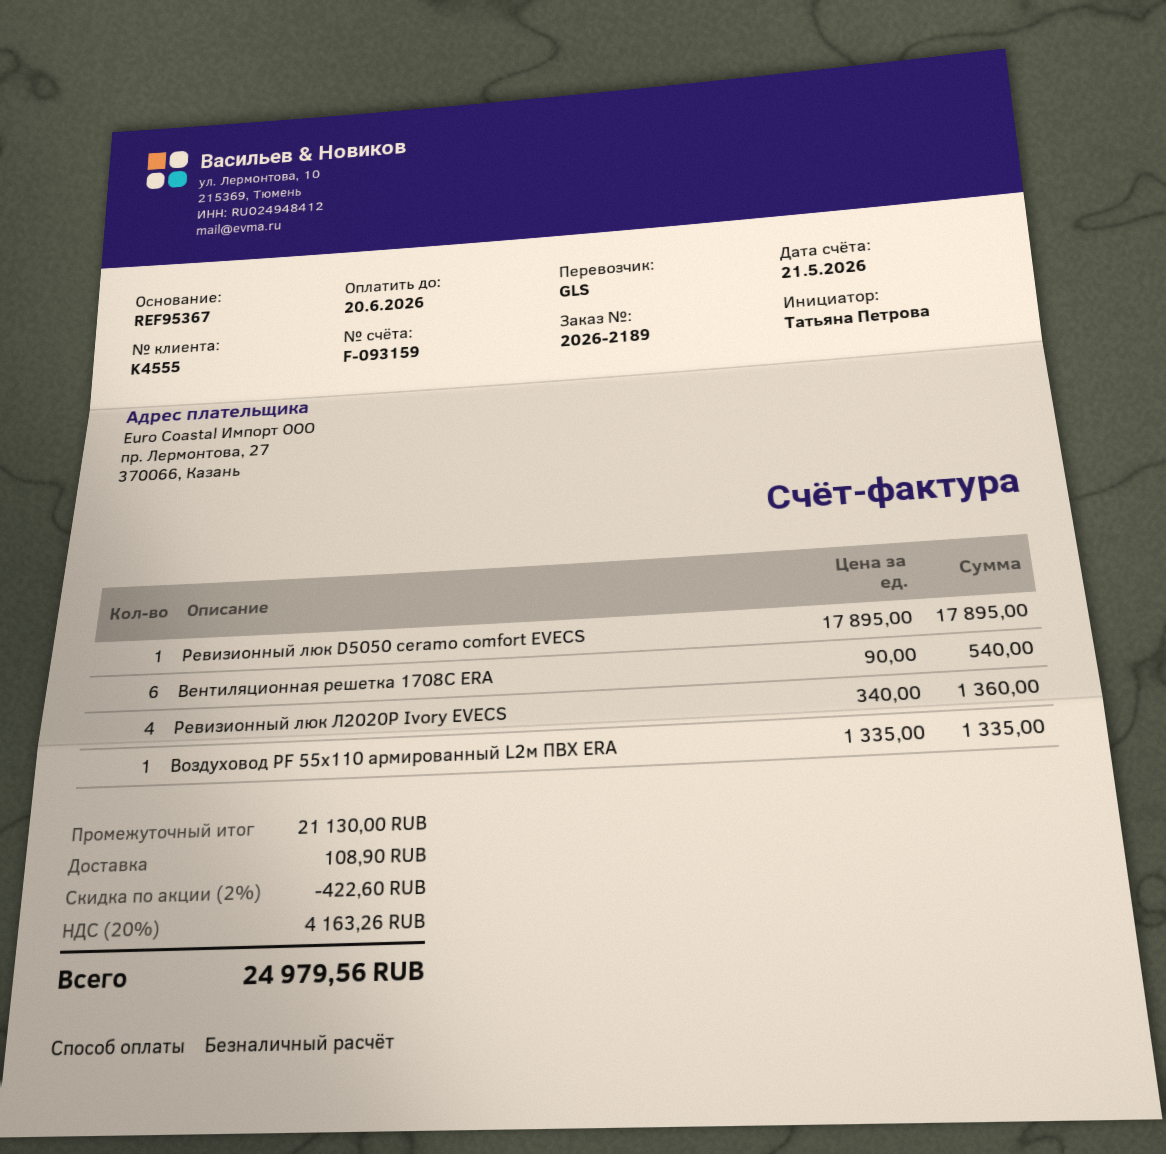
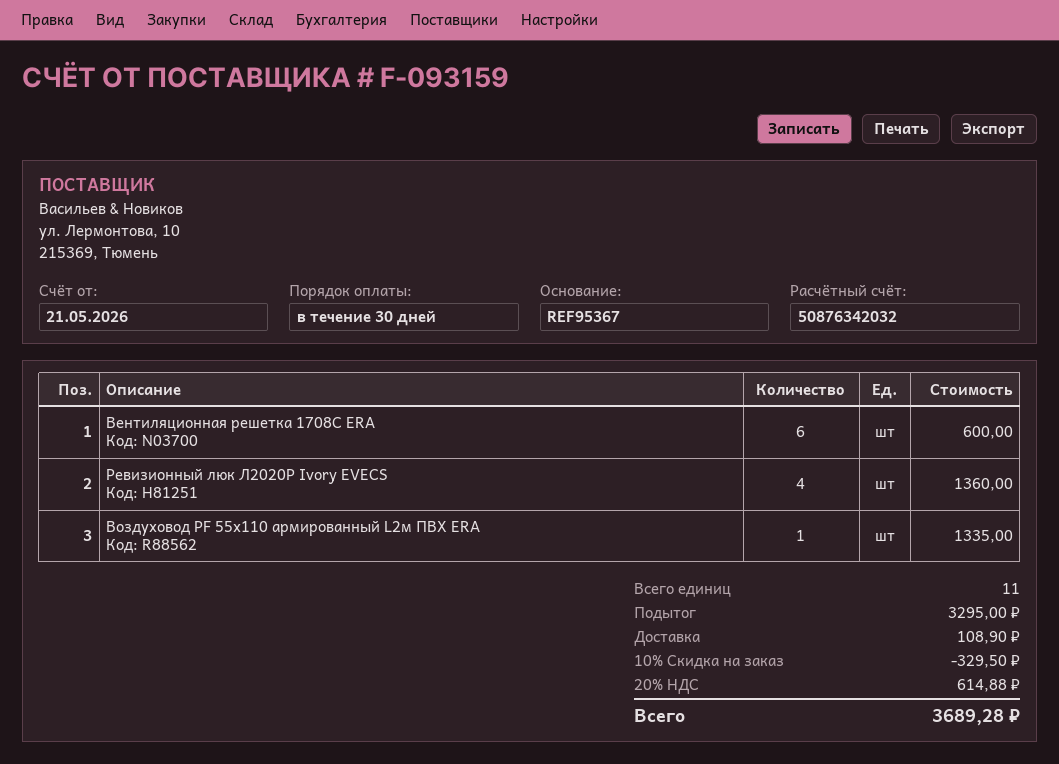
Ревизионный люк D5050 ceramo comfort EVECS: 1 for 17895.00 -> none
Вентиляционная решетка 1708С ERA: 6 for 540.00 -> 6 for 600.00
subtotal: 21130.00 -> 3295.00
discount: 2% = 422.60 -> 10% = 329.50
tax: 20% = 4163.26 -> 20% = 614.88
total: 24979.56 -> 3689.28

